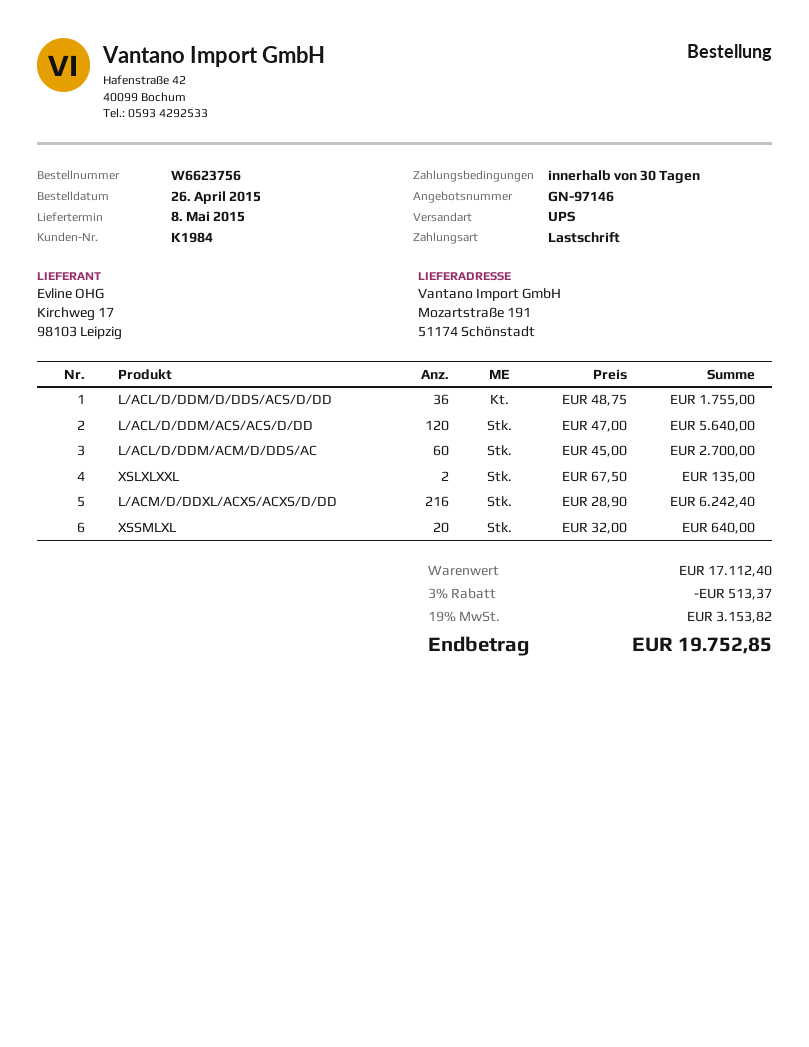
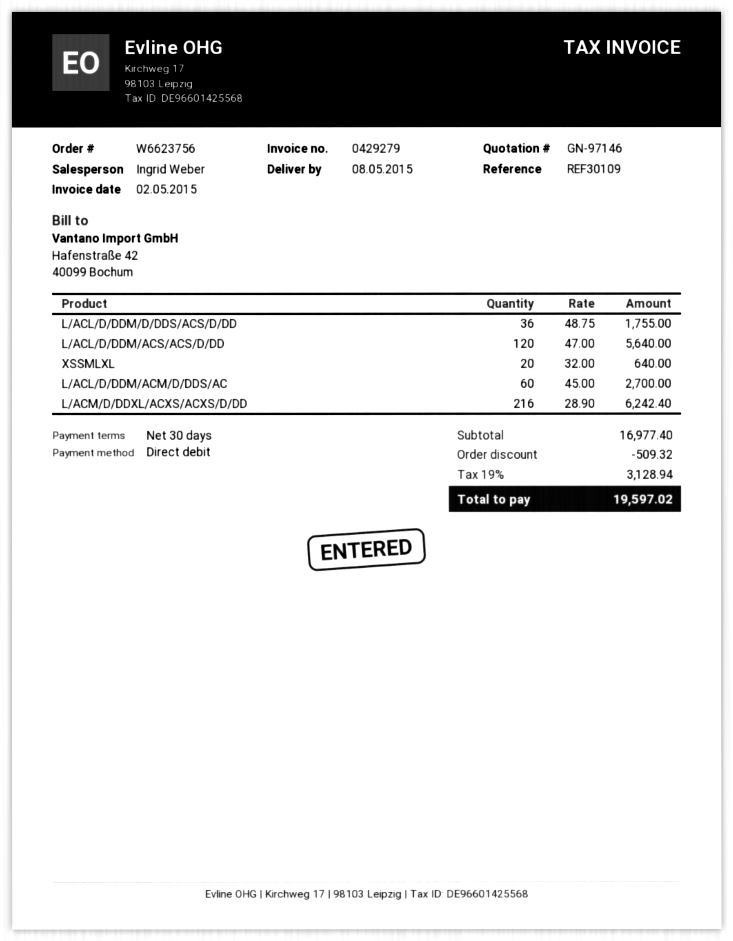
XSLXLXXL: 2 x 67.50 = 135.00 -> none
subtotal: 17112.40 -> 16977.40
discount: 513.37 -> 509.32
tax: 19% = 3153.82 -> 19% = 3128.94
total: 19752.85 -> 19597.02

